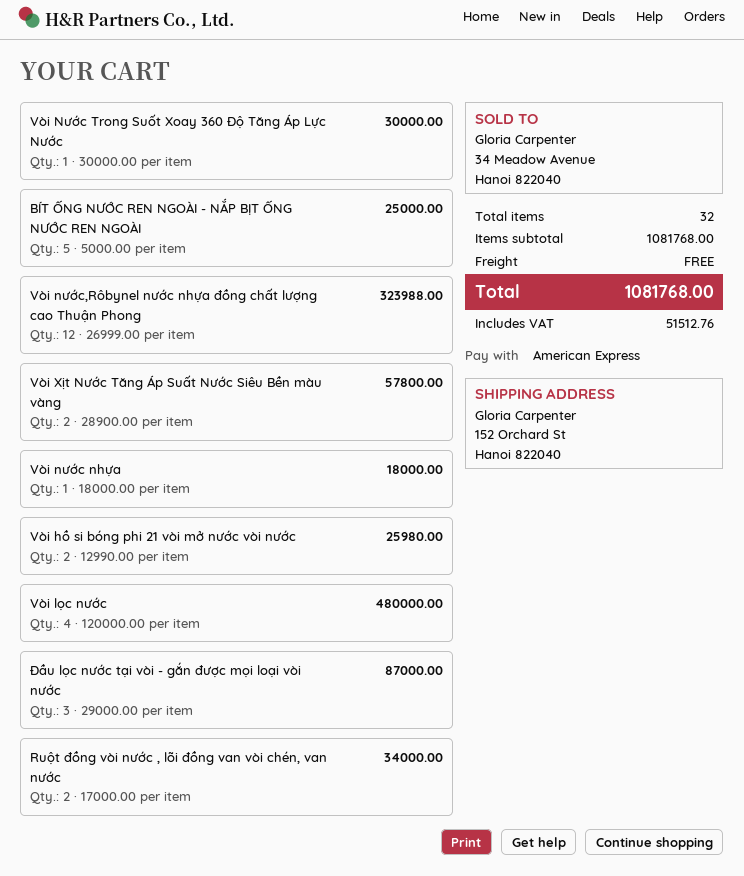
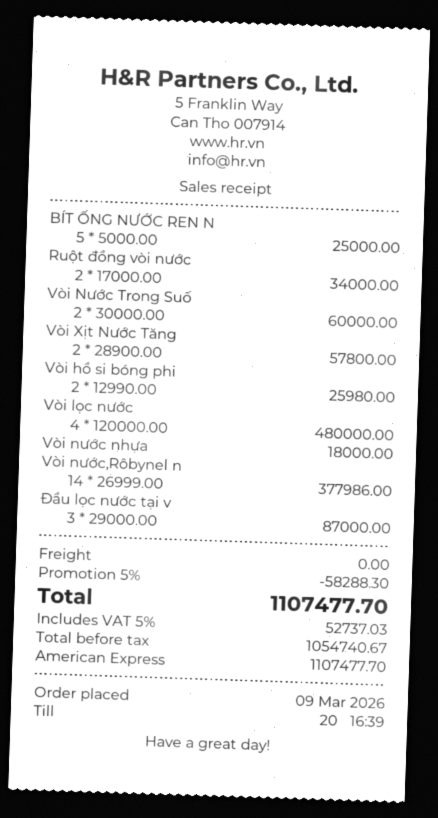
Vòi Nước Trong Suốt Xoay 360 Độ Tăng Áp Lực Nước: 1 x 30000.00 = 30000.00 -> 2 x 30000.00 = 60000.00
Vòi nước,Rôbynel nước nhựa đồng chất lượng cao Thuận Phong: 12 x 26999.00 = 323988.00 -> 14 x 26999.00 = 377986.00
discount: none -> 5% = 58288.30
tax: 51512.76 -> 52737.03
total: 1081768.00 -> 1107477.70

